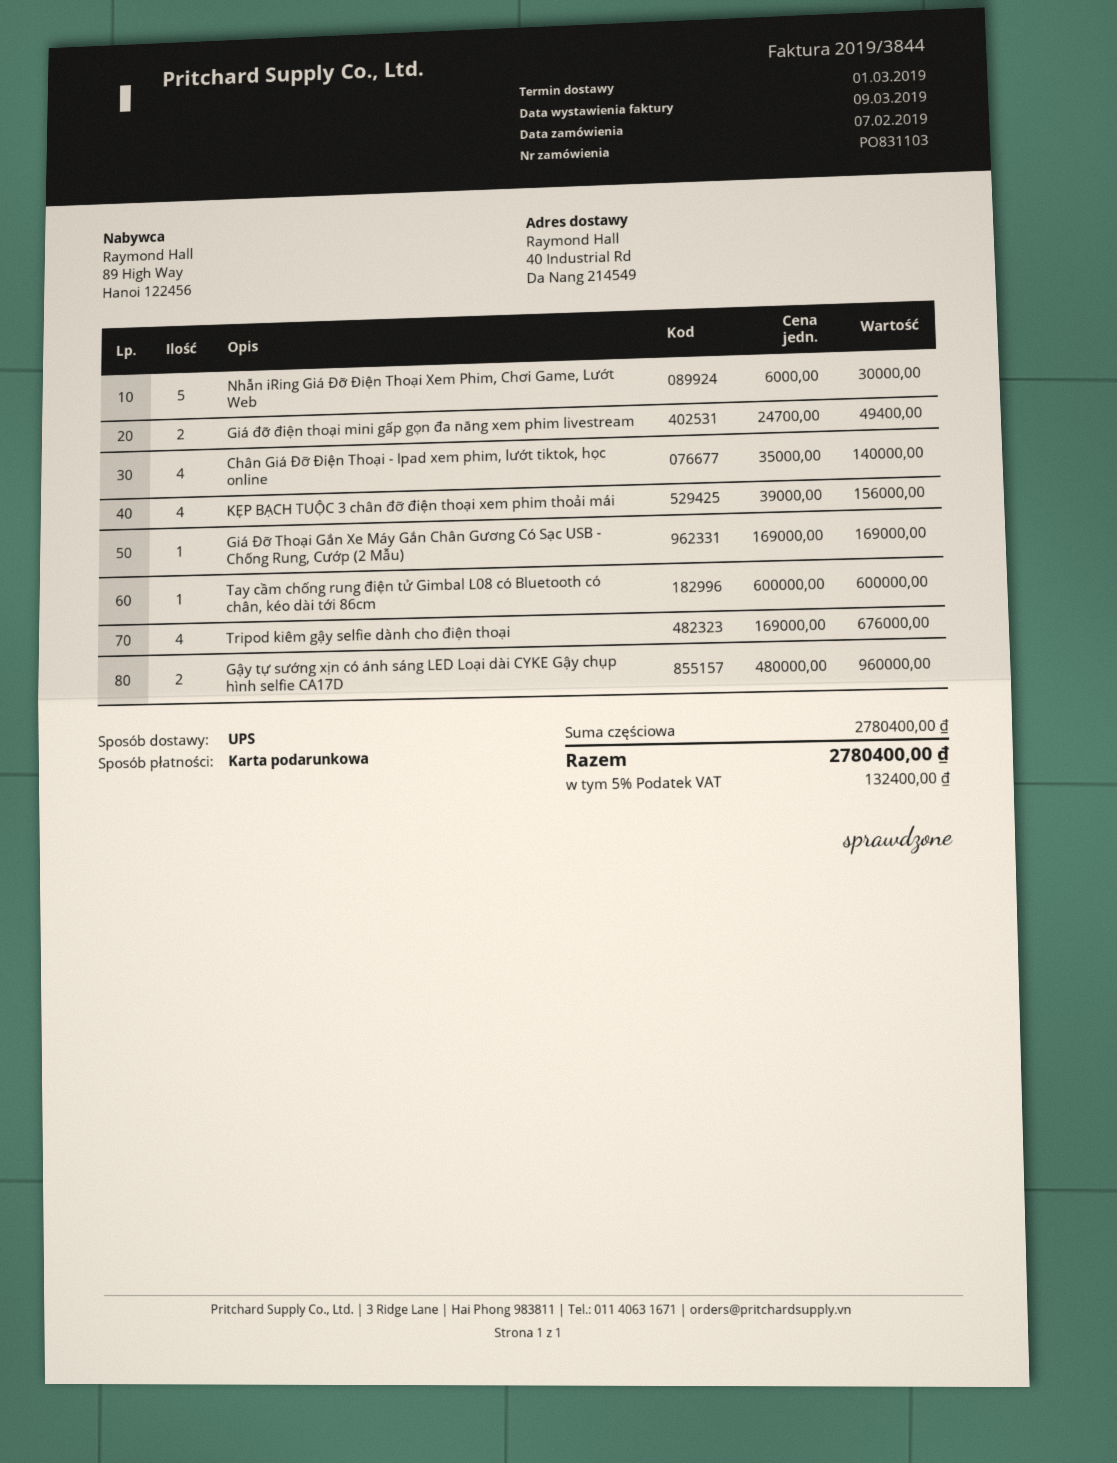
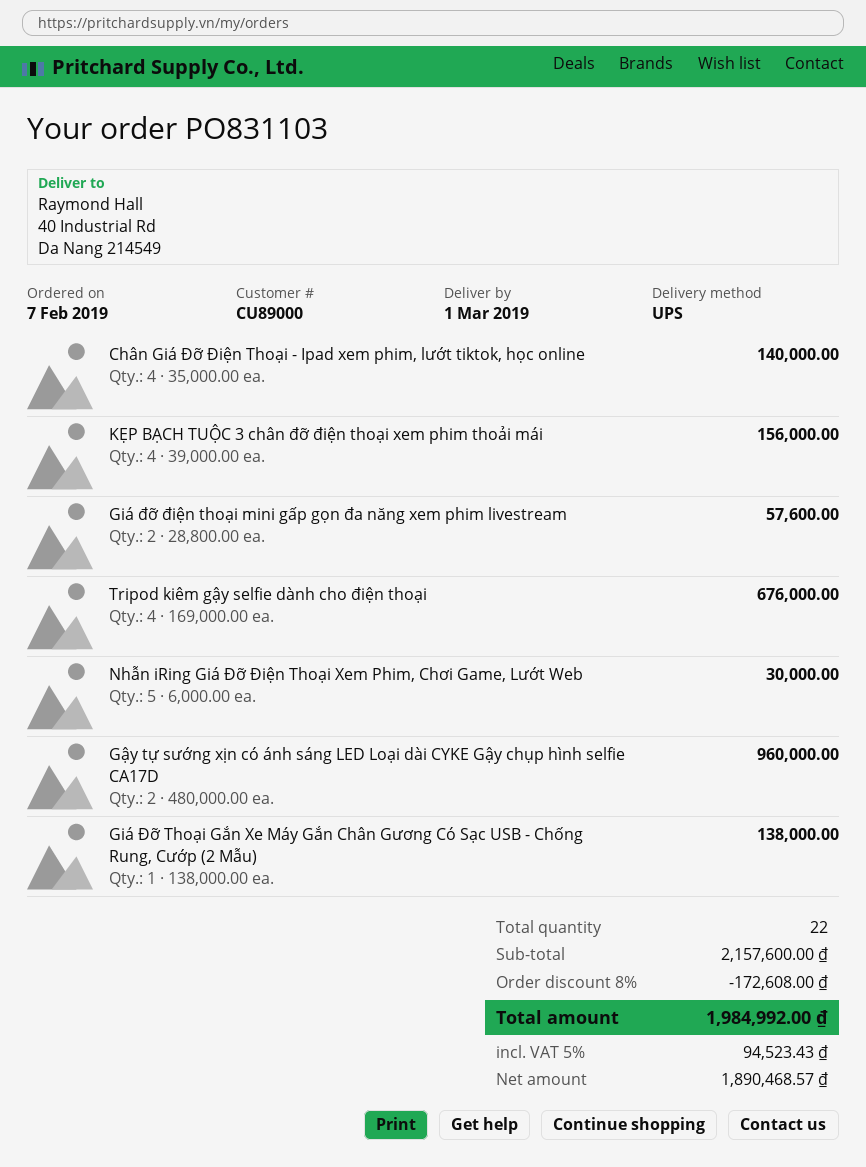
Giá đỡ điện thoại mini gấp gọn đa năng xem phim livestream: 2 x 24700.00 = 49400.00 -> 2 x 28800.00 = 57600.00
Giá Đỡ Thoại Gắn Xe Máy Gắn Chân Gương Có Sạc USB - Chống Rung, Cướp (2 Mẫu): 1 x 169000.00 = 169000.00 -> 1 x 138000.00 = 138000.00
Tay cầm chống rung điện tử Gimbal L08 có Bluetooth có chân, kéo dài tới 86cm: 1 x 600000.00 = 600000.00 -> none
subtotal: 2780400.00 -> 2157600.00
discount: none -> 8% = 172608.00
tax: 5% = 132400.00 -> 5% = 94523.43
total: 2780400.00 -> 1984992.00

